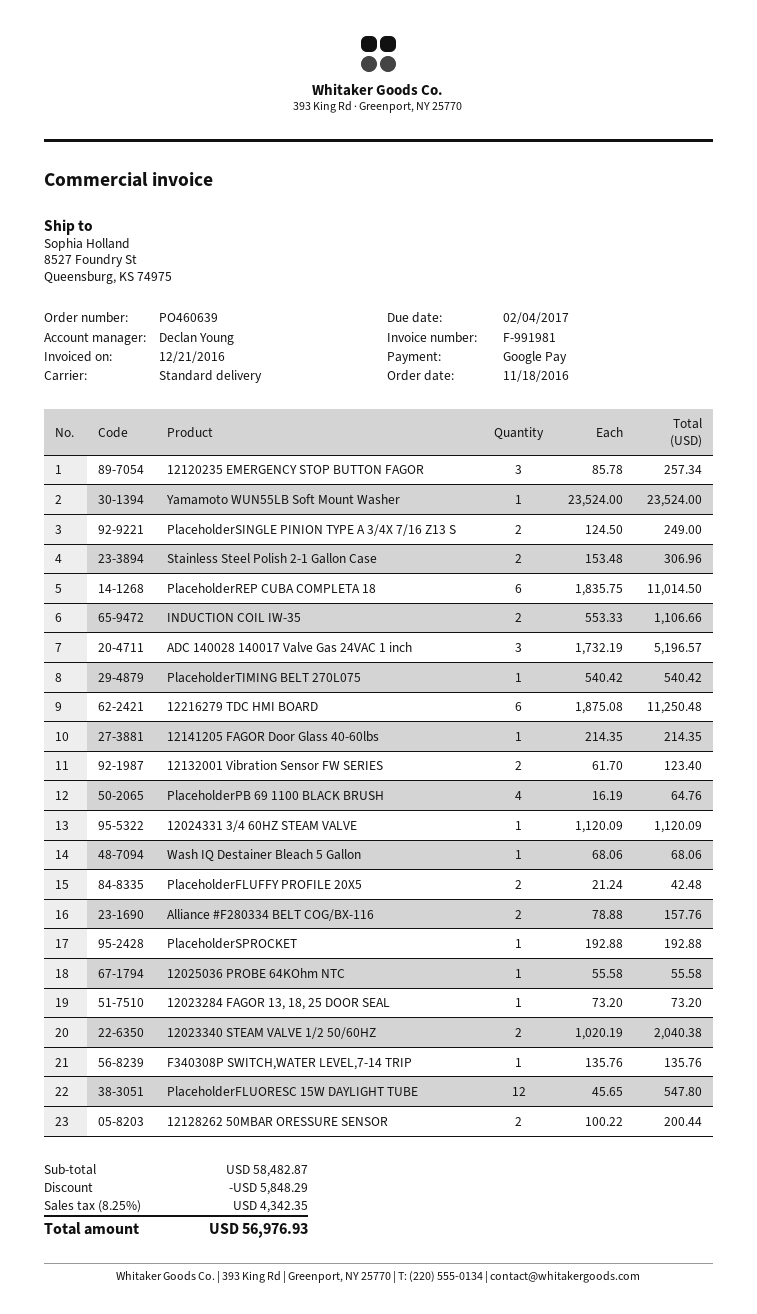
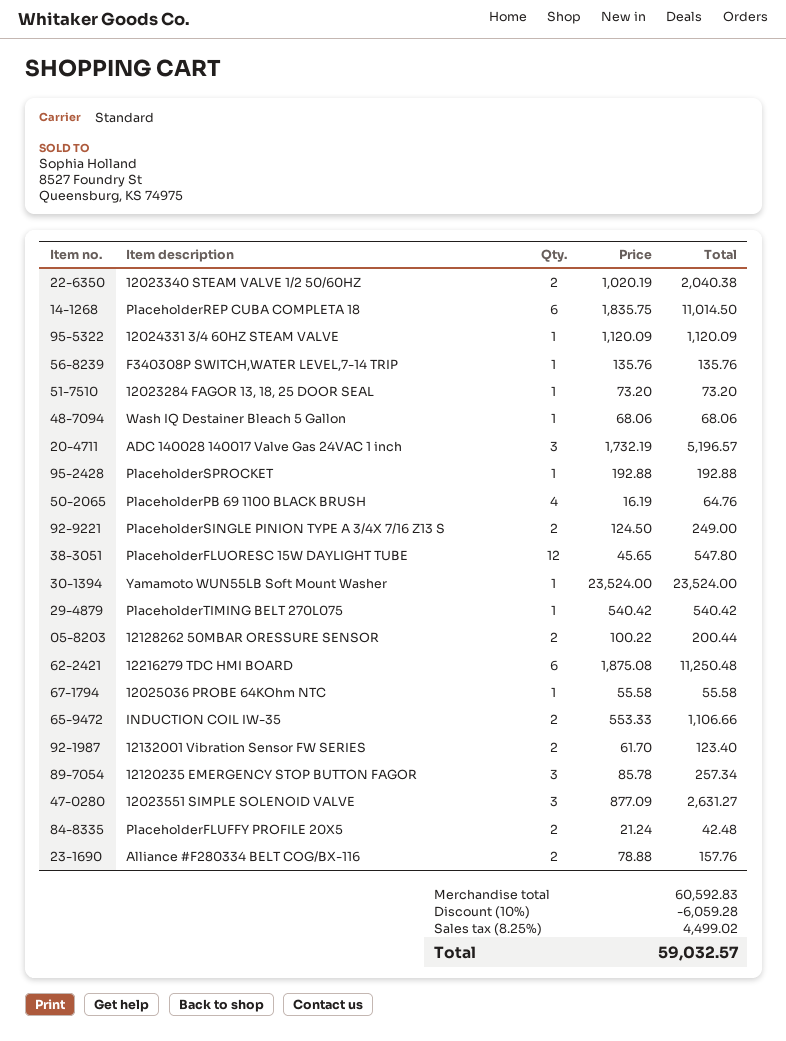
Stainless Steel Polish 2-1 Gallon Case: 2 x 153.48 = 306.96 -> none
12141205 FAGOR Door Glass 40-60lbs: 1 x 214.35 = 214.35 -> none
12023551 SIMPLE SOLENOID VALVE: none -> 3 x 877.09 = 2631.27
subtotal: 58482.87 -> 60592.83
discount: 5848.29 -> 6059.28
tax: 8.25% = 4342.35 -> 8.25% = 4499.02
total: 56976.93 -> 59032.57

